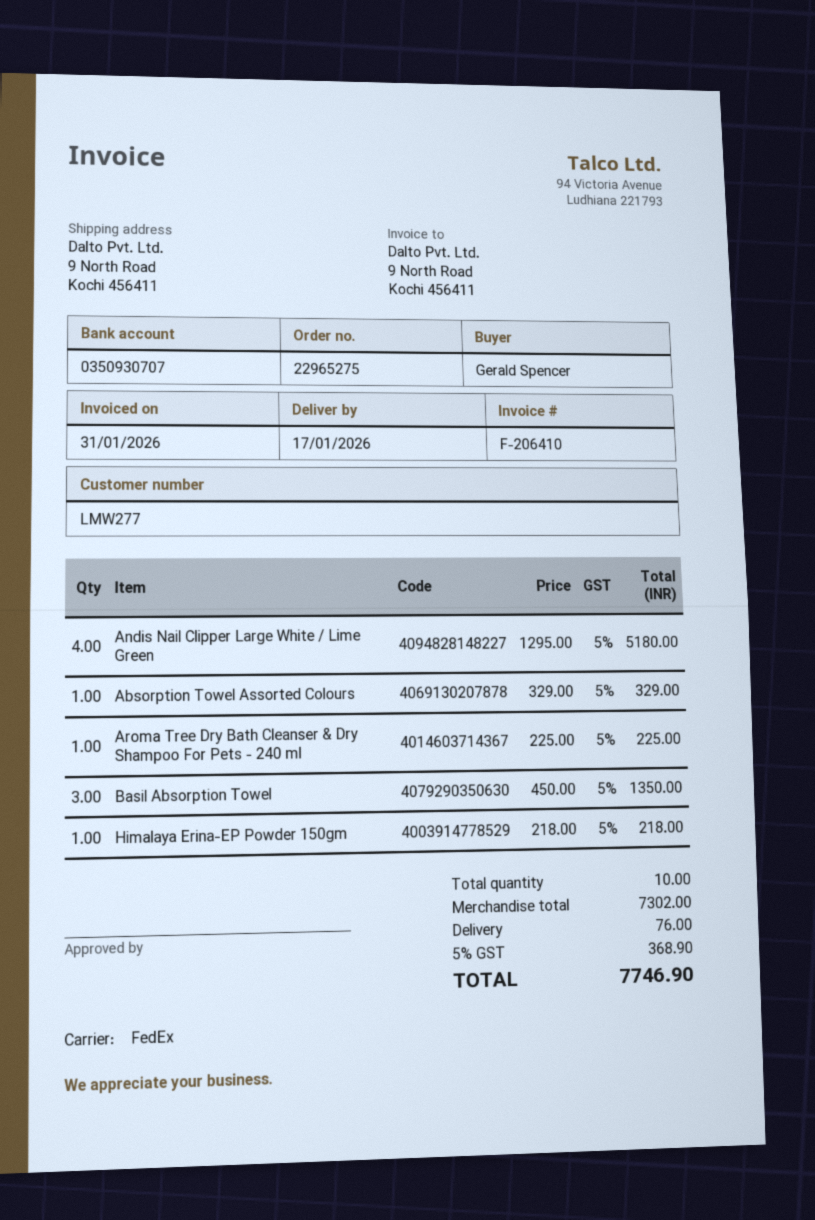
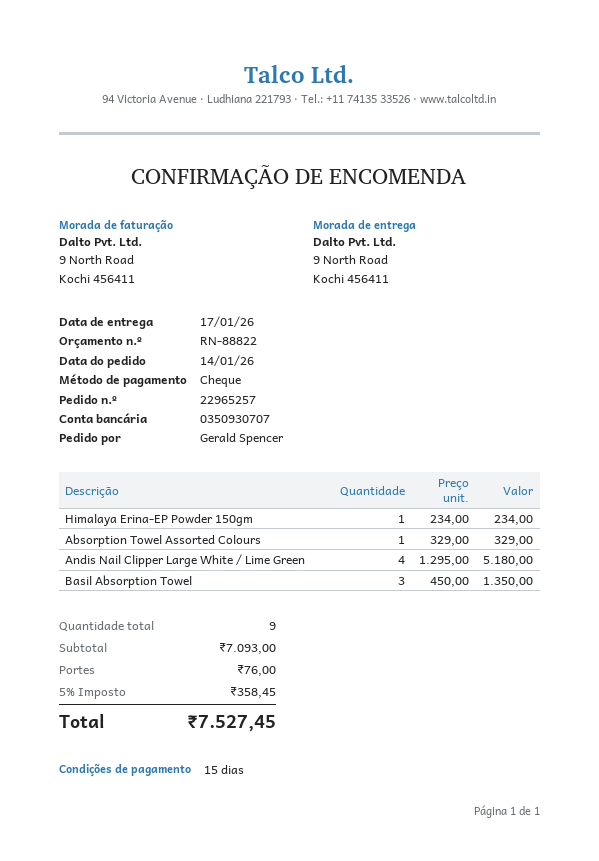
order number: 22965275 -> 22965257
Aroma Tree Dry Bath Cleanser & Dry Shampoo For Pets - 240 ml: 1 x 225.00 = 225.00 -> none
Himalaya Erina-EP Powder 150gm: 1 x 218.00 = 218.00 -> 1 x 234.00 = 234.00
total quantity: 10 -> 9
subtotal: 7302.00 -> 7093.00
tax: 5% = 368.90 -> 5% = 358.45
total: 7746.90 -> 7527.45

